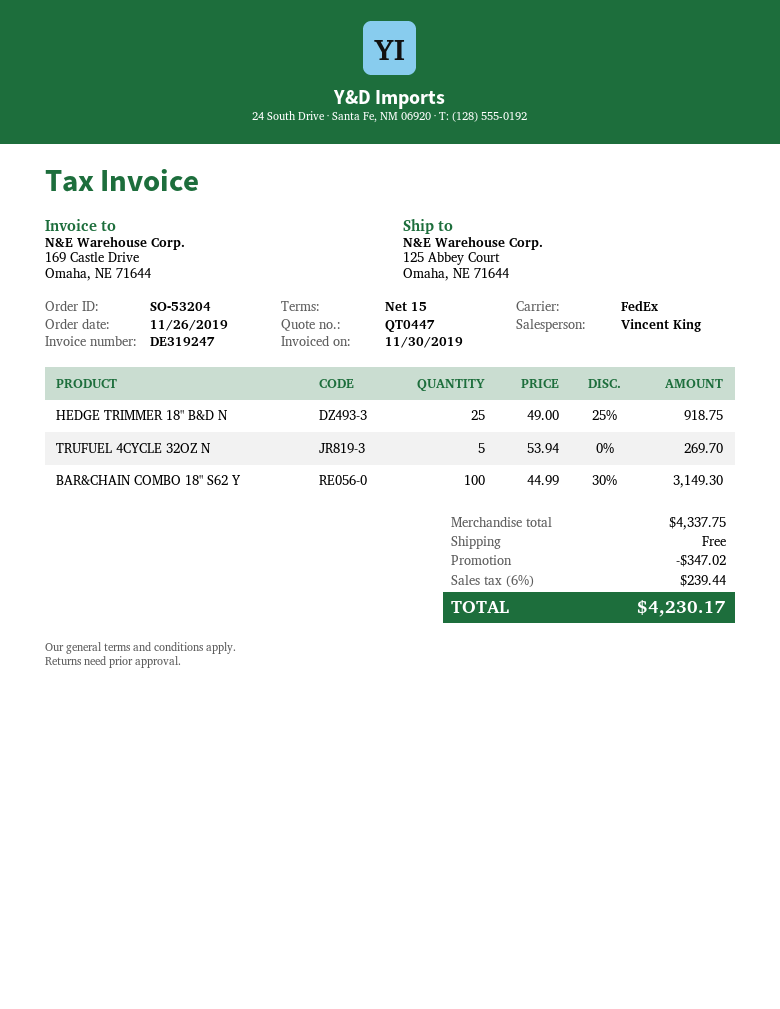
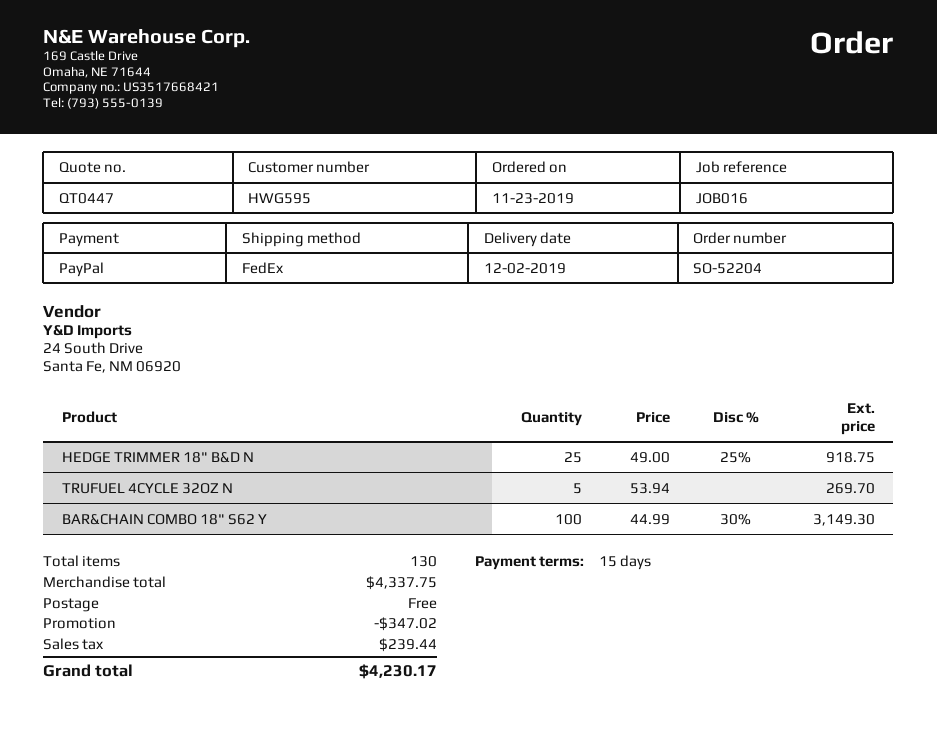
order number: SO-53204 -> SO-52204
order date: 2019-11-26 -> 2019-11-23

